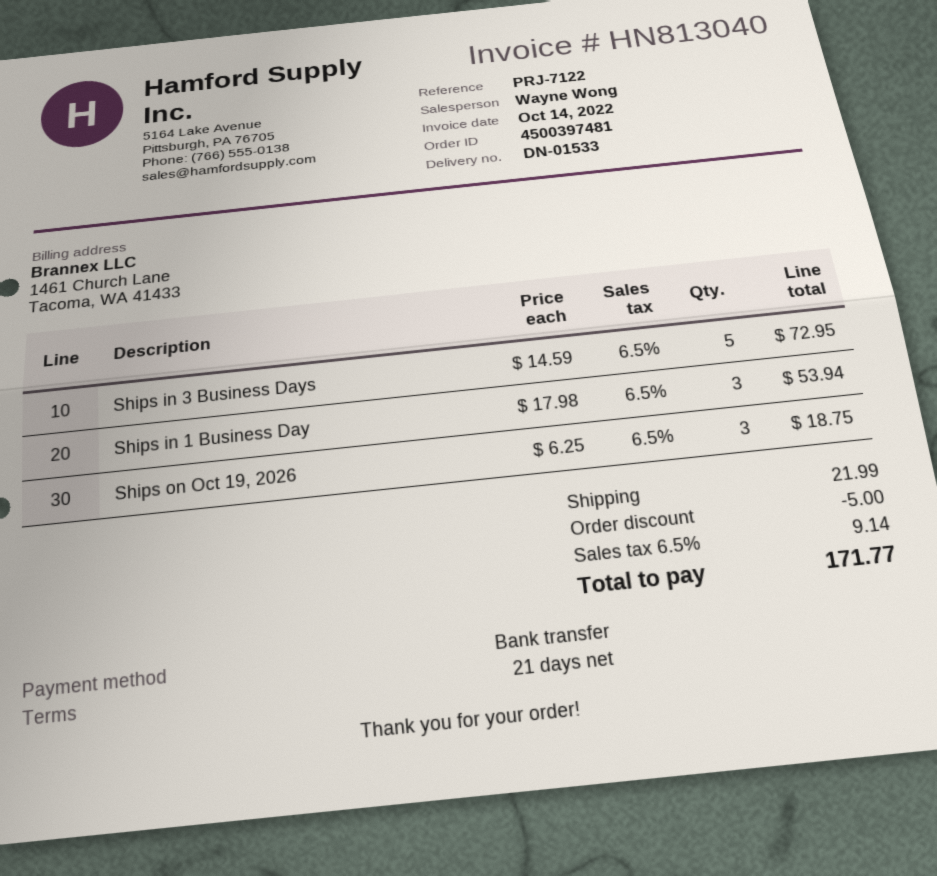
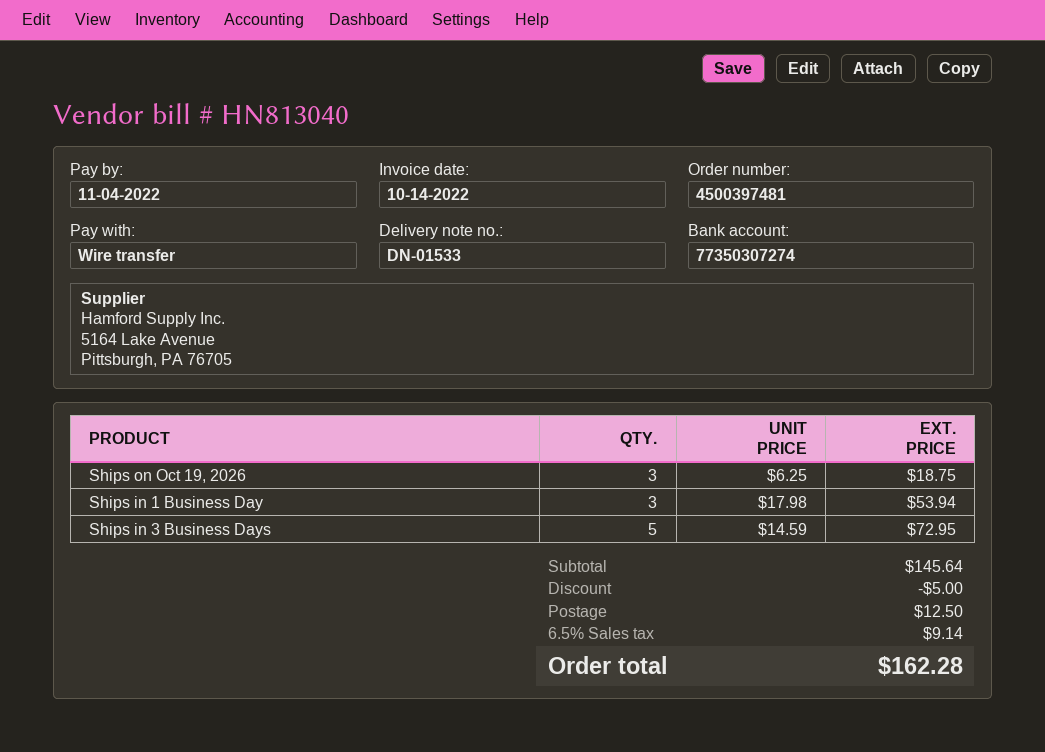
shipping: 21.99 -> 12.50
total: 171.77 -> 162.28

